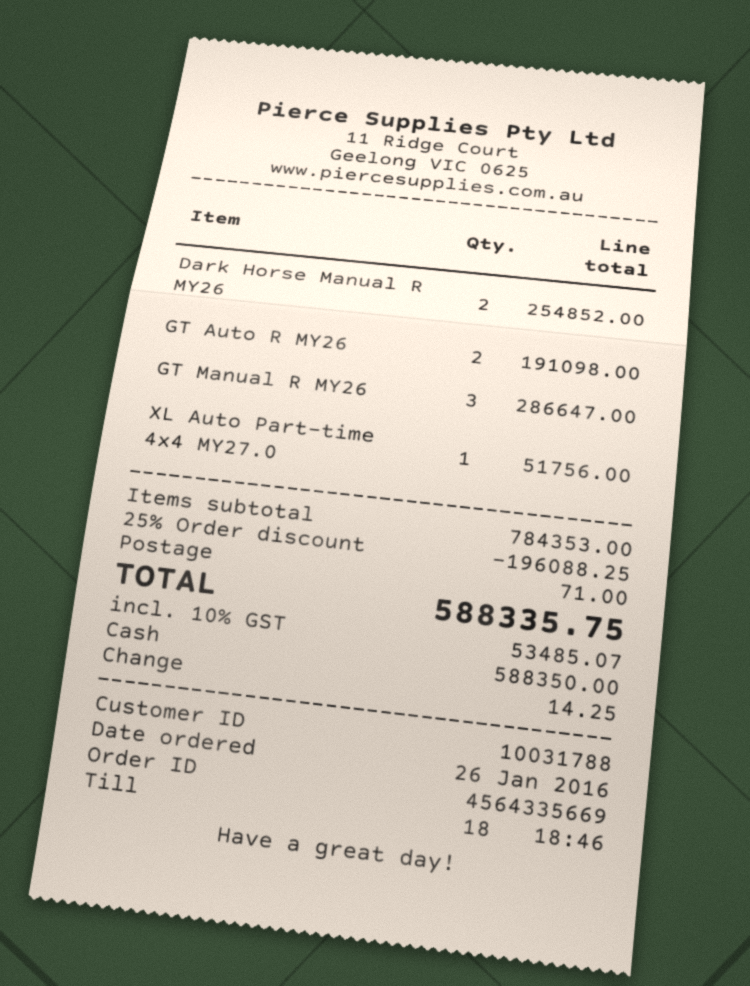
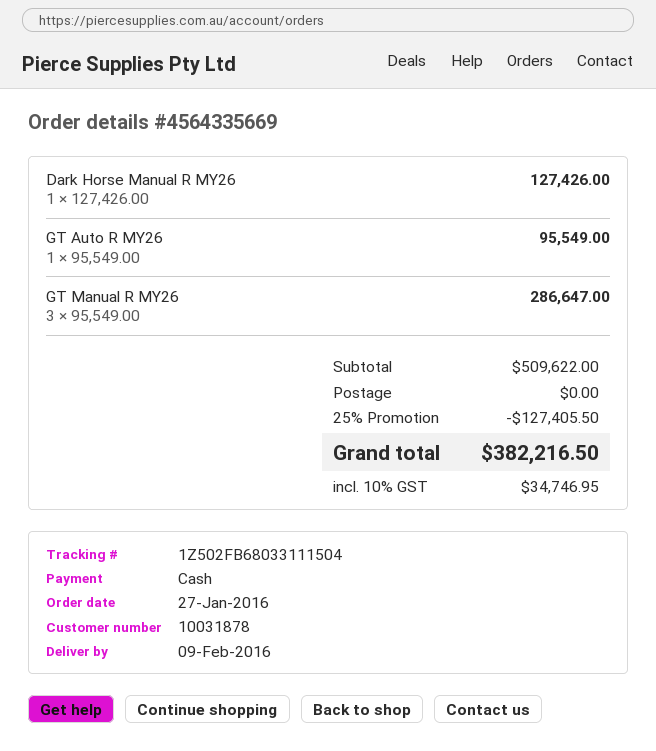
order date: 2016-01-26 -> 2016-01-27
customer number: 10031788 -> 10031878
Dark Horse Manual R MY26: 2 for 254852.00 -> 1 for 127426.00
GT Auto R MY26: 2 for 191098.00 -> 1 for 95549.00
XL Auto Part-time 4x4 MY27.0: 1 for 51756.00 -> none
subtotal: 784353.00 -> 509622.00
discount: 25% = 196088.25 -> 25% = 127405.50
shipping: 71.00 -> 0.00
tax: 10% = 53485.07 -> 10% = 34746.95
total: 588335.75 -> 382216.50

